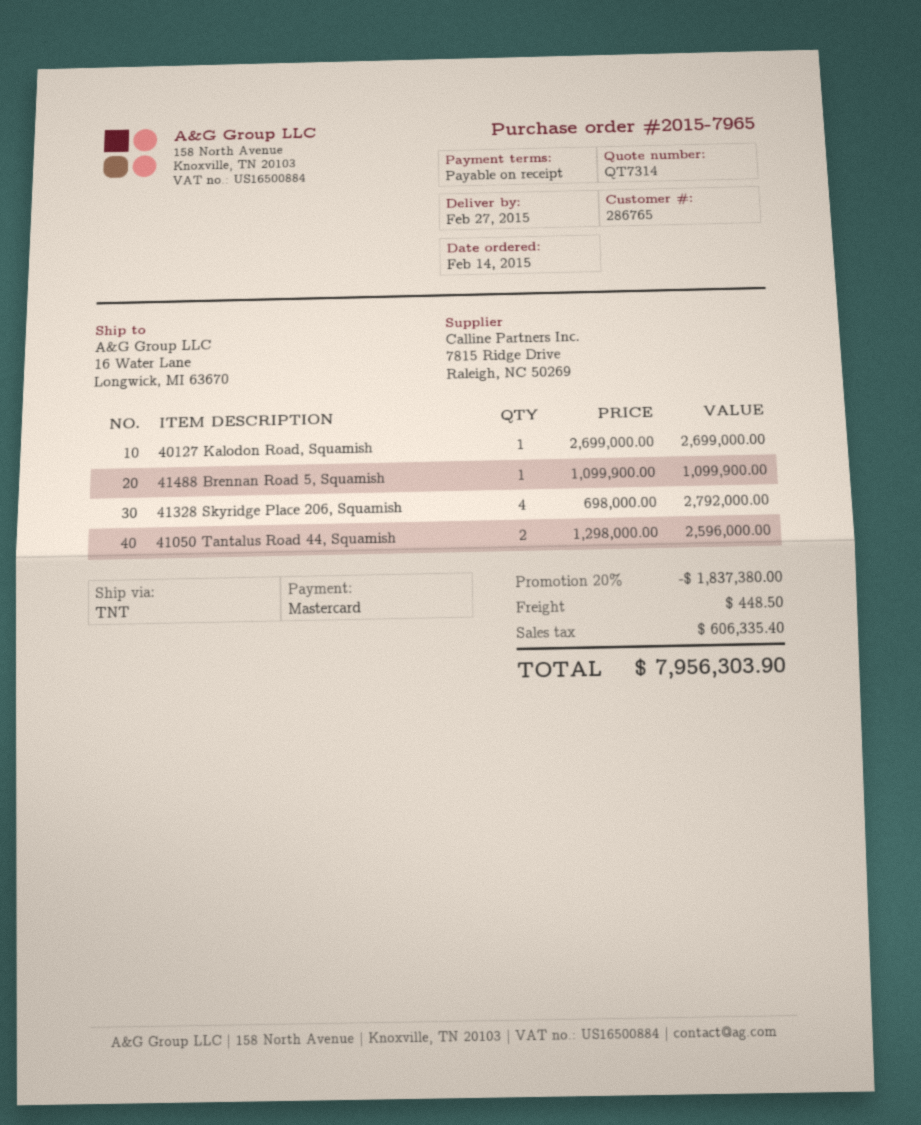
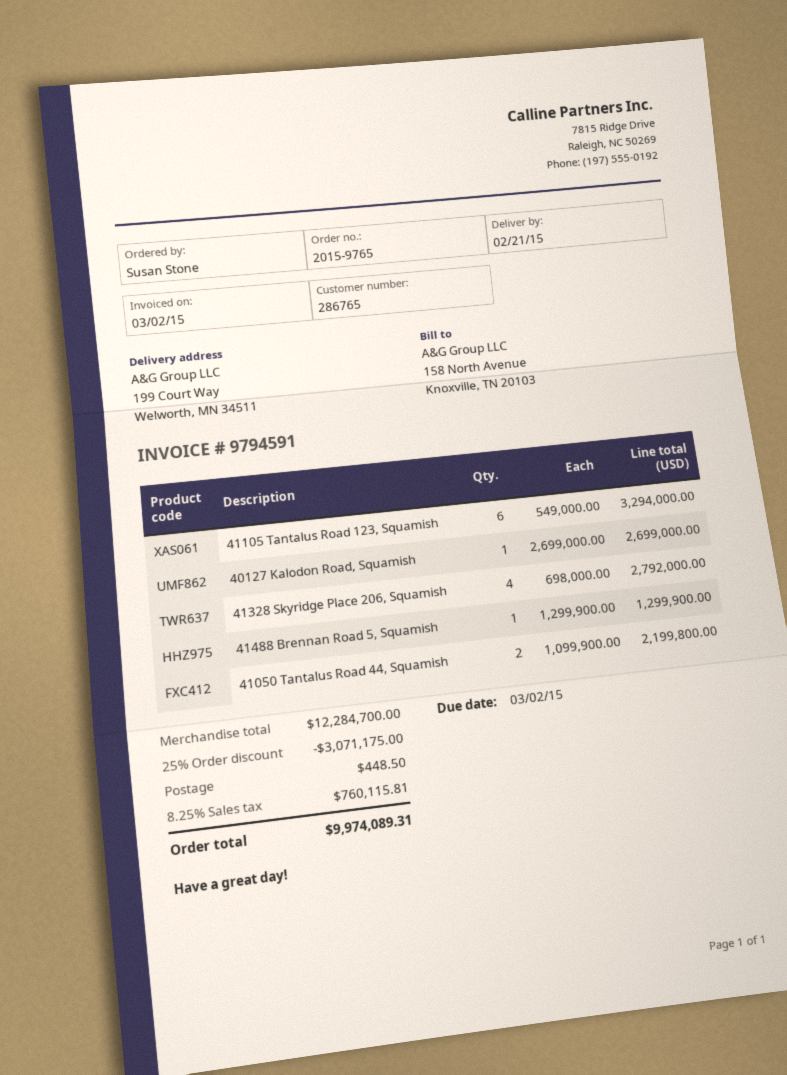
order number: 2015-7965 -> 2015-9765
delivery date: 2015-02-27 -> 2015-02-21
ship to: 16 Water Lane, Longwick, MI 63670 -> 199 Court Way, Welworth, MN 34511
41488 Brennan Road 5, Squamish: 1 x 1099900.00 = 1099900.00 -> 1 x 1299900.00 = 1299900.00
41050 Tantalus Road 44, Squamish: 2 x 1298000.00 = 2596000.00 -> 2 x 1099900.00 = 2199800.00
41105 Tantalus Road 123, Squamish: none -> 6 x 549000.00 = 3294000.00
discount: 20% = 1837380.00 -> 25% = 3071175.00
tax: 606335.40 -> 760115.81
total: 7956303.90 -> 9974089.31

